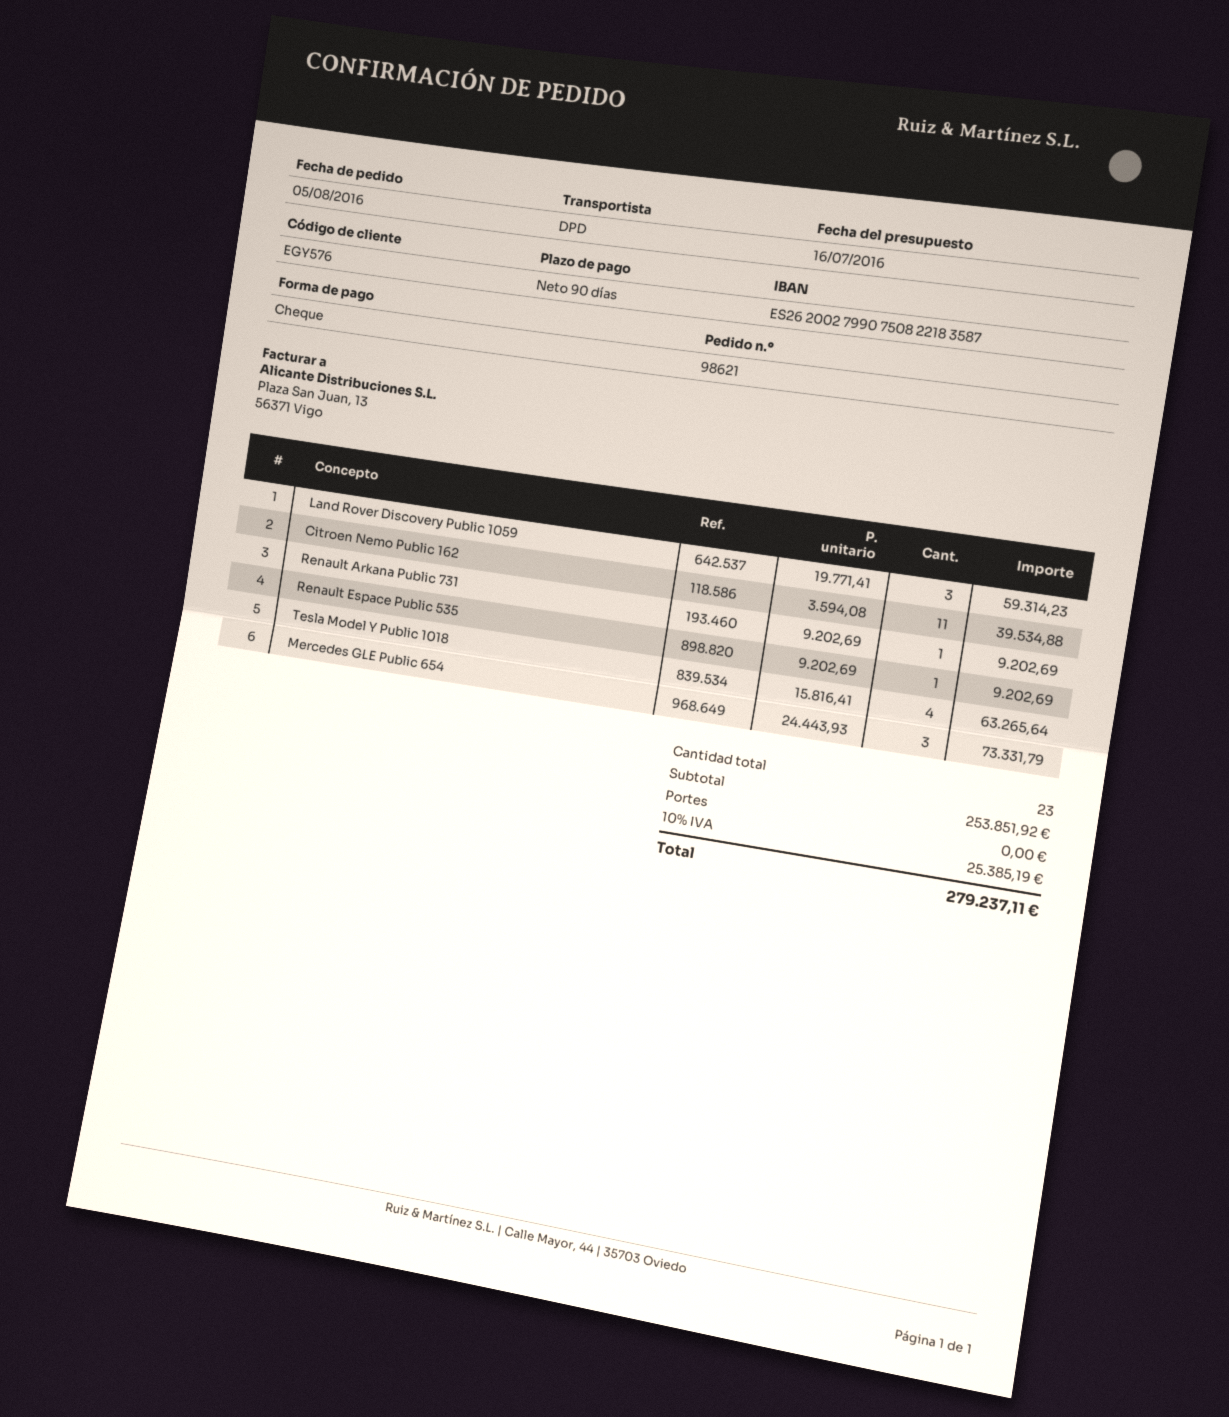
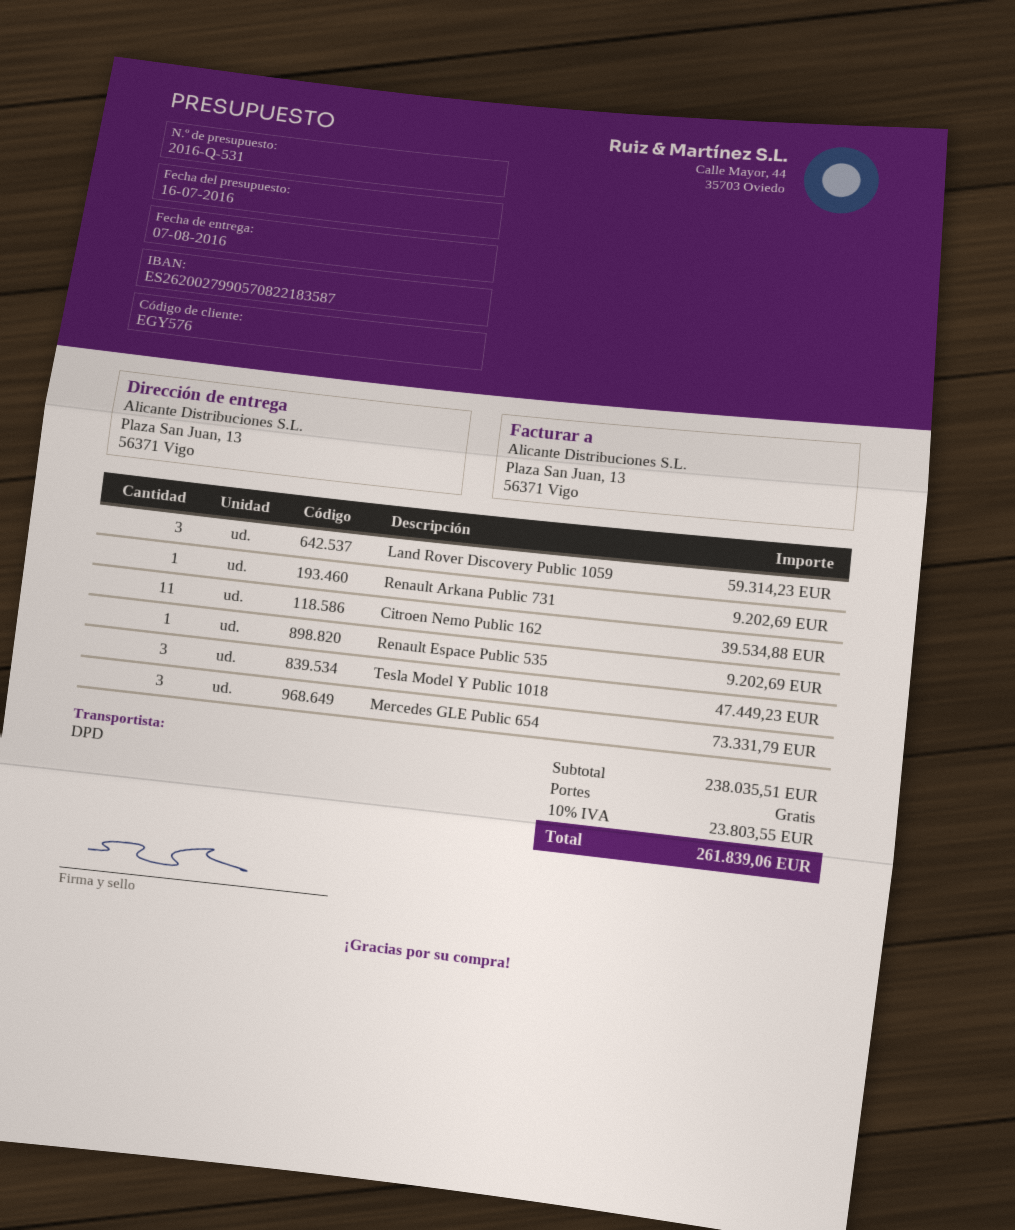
bank account: ES2620027990750822183587 -> ES2620027990570822183587
Tesla Model Y Public 1018: 4 for 63265.64 -> 3 for 47449.23
subtotal: 253851.92 -> 238035.51
tax: 10% = 25385.19 -> 10% = 23803.55
total: 279237.11 -> 261839.06

